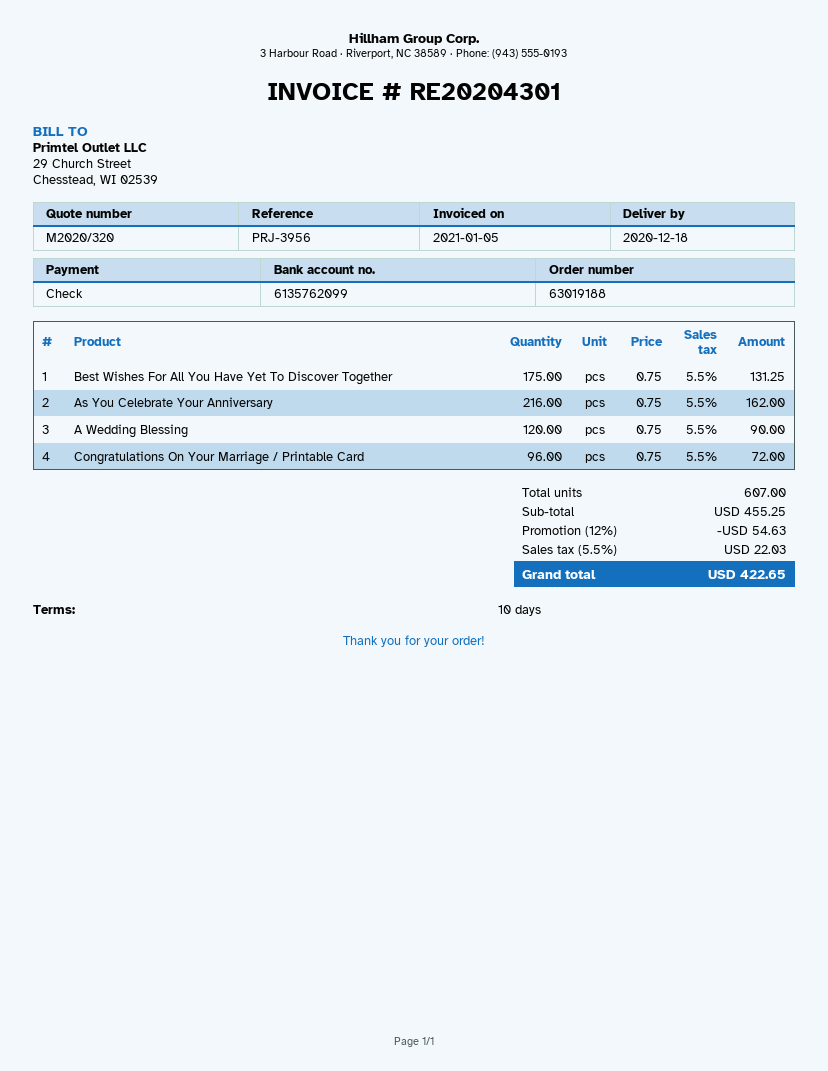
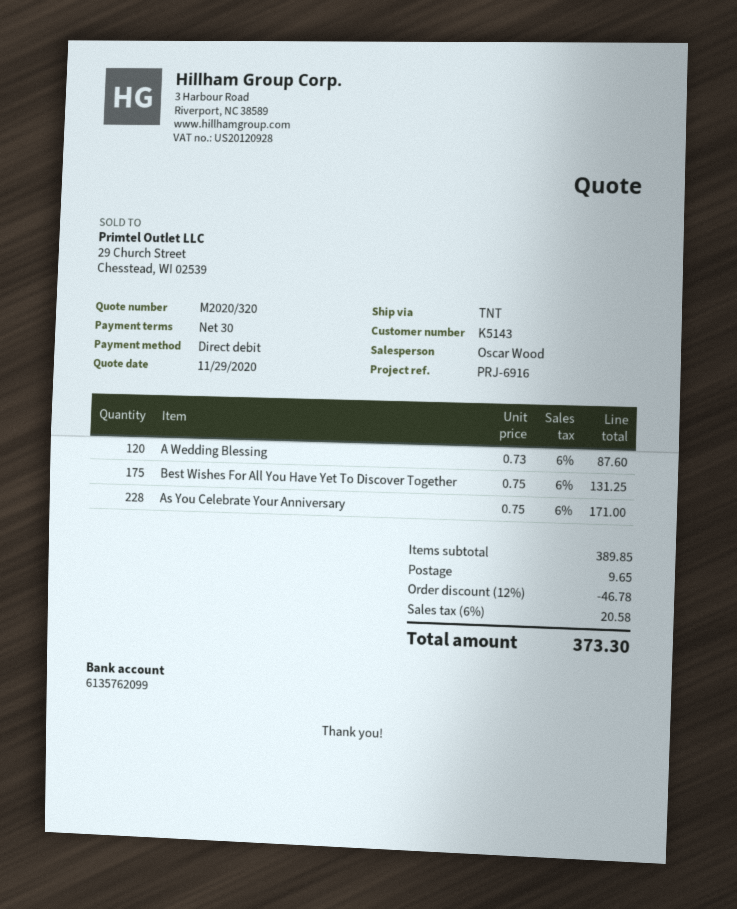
payment terms: 10 days -> 30 days
reference: PRJ-3956 -> PRJ-6916
payment method: cheque -> direct debit
As You Celebrate Your Anniversary: 216 x 0.75 = 162.00 -> 228 x 0.75 = 171.00
A Wedding Blessing: 120 x 0.75 = 90.00 -> 120 x 0.73 = 87.60
Congratulations On Your Marriage / Printable Card: 96 x 0.75 = 72.00 -> none
subtotal: 455.25 -> 389.85
discount: 12% = 54.63 -> 12% = 46.78
shipping: none -> 9.65
tax: 5.5% = 22.03 -> 6% = 20.58
total: 422.65 -> 373.30

